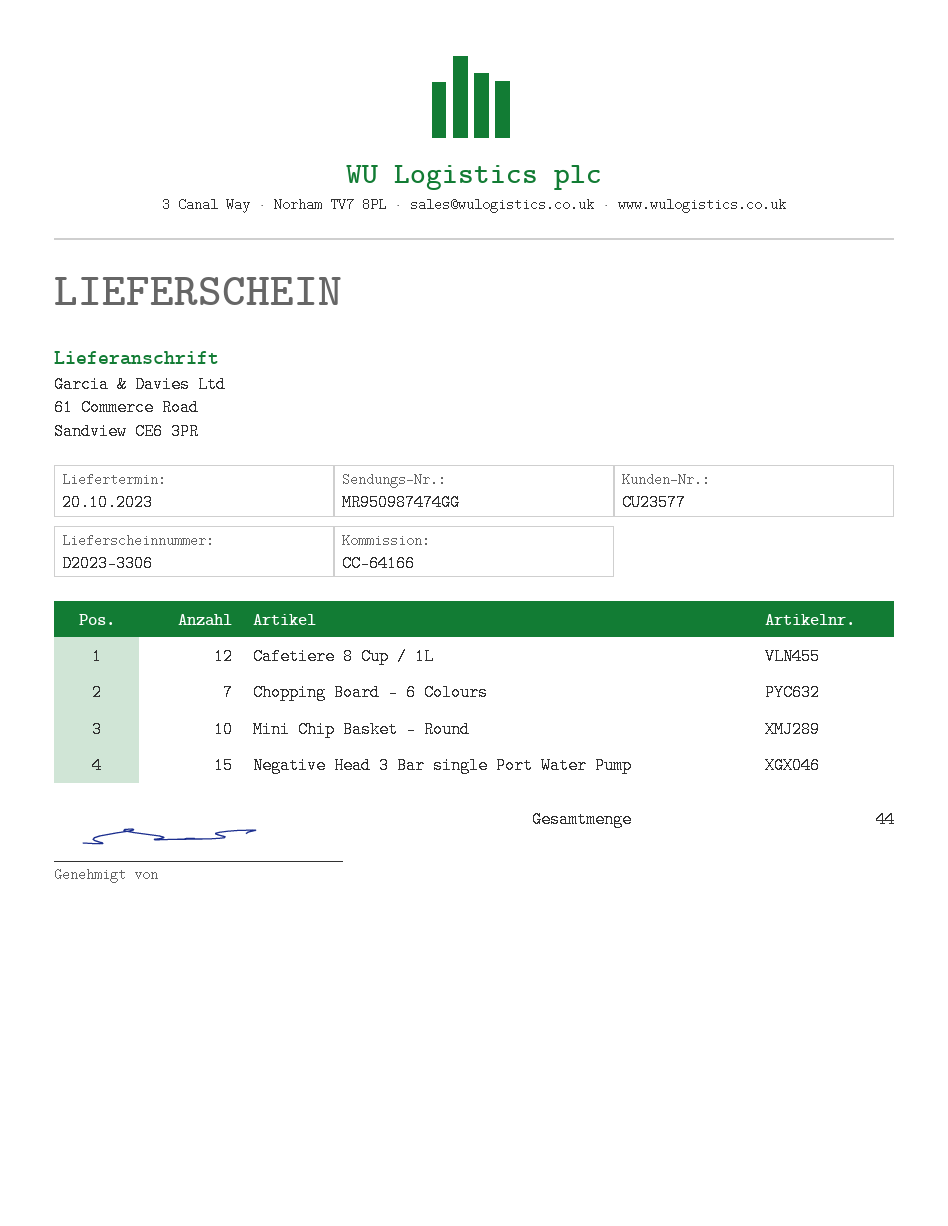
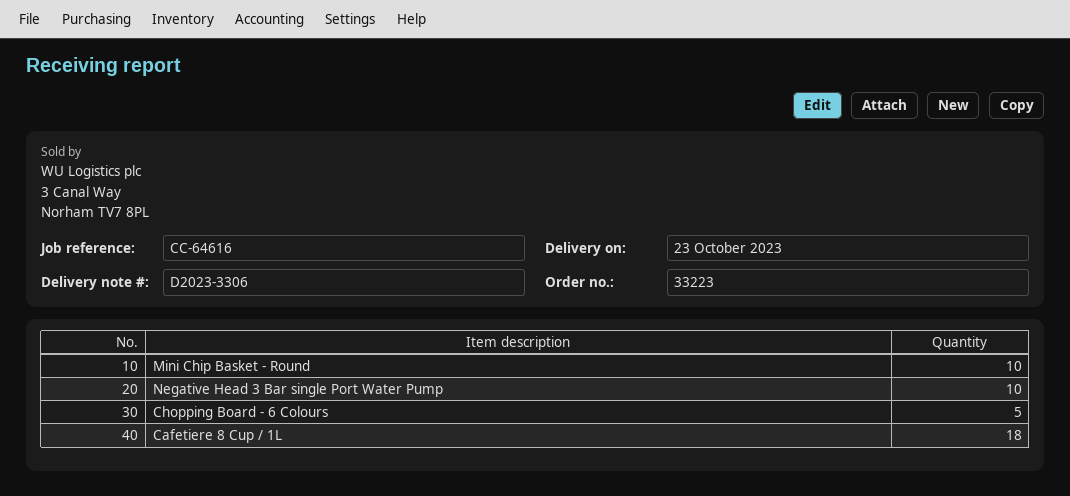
delivery date: 2023-10-20 -> 2023-10-23
reference: CC-64166 -> CC-64616
Cafetiere 8 Cup / 1L: 12 -> 18
Chopping Board - 6 Colours: 7 -> 5
Negative Head 3 Bar single Port Water Pump: 15 -> 10

